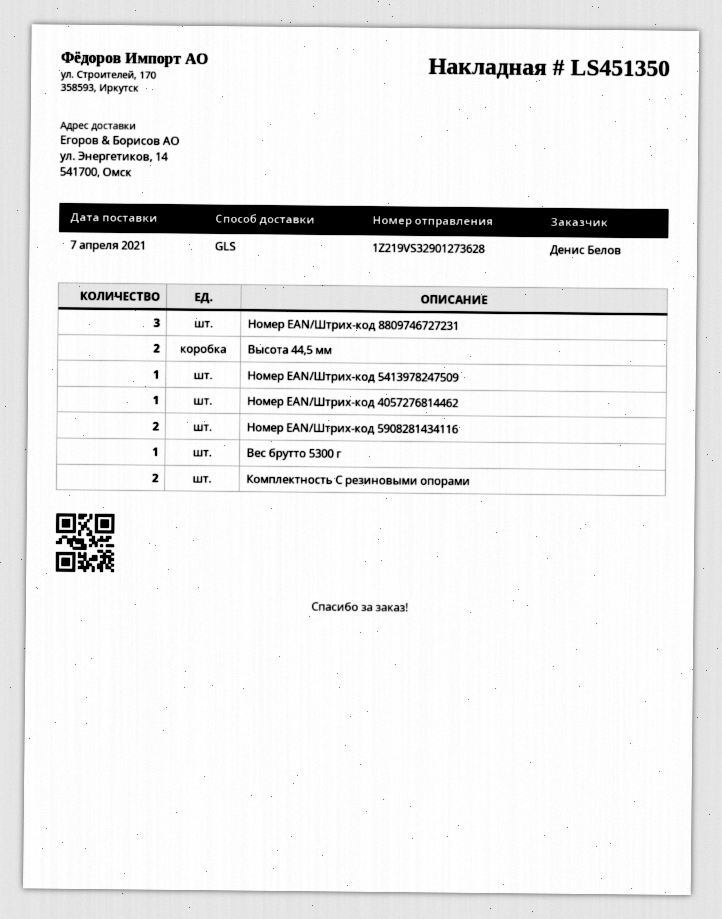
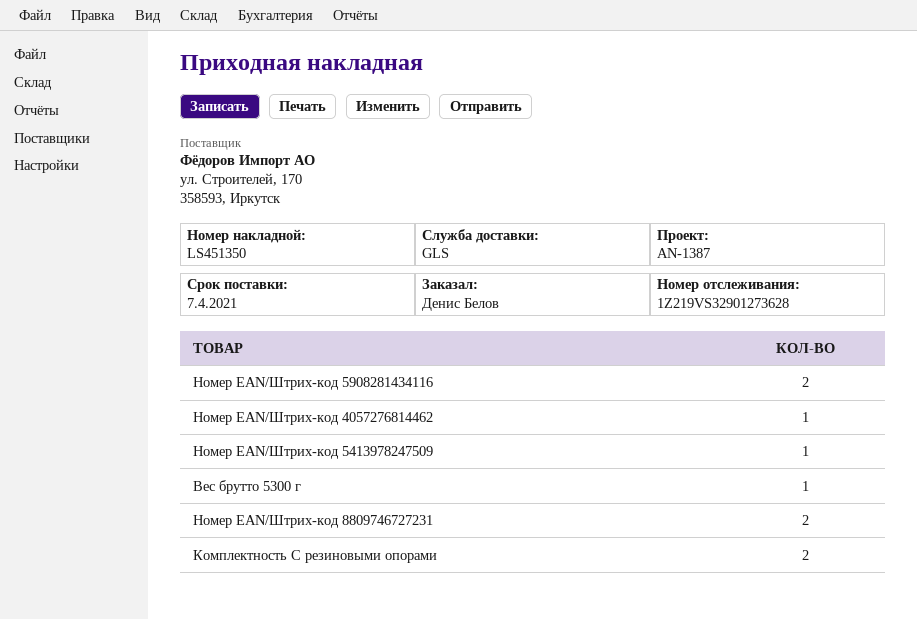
Номер EAN/Штрих-код 8809746727231: 3 -> 2
Высота 44,5 мм: 2 -> none

